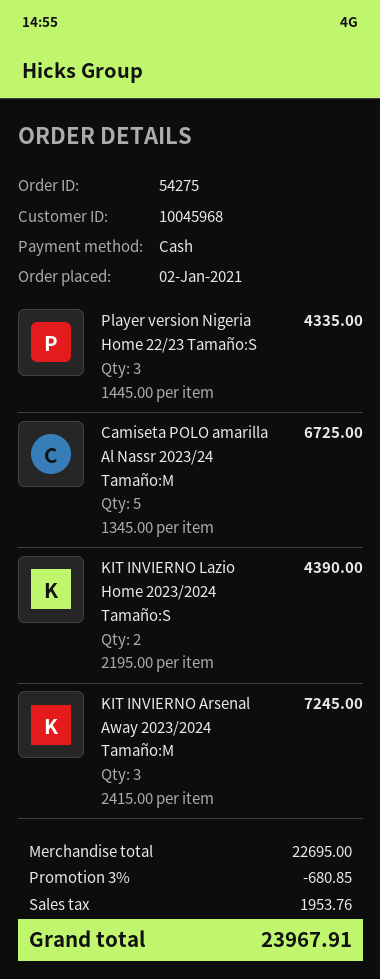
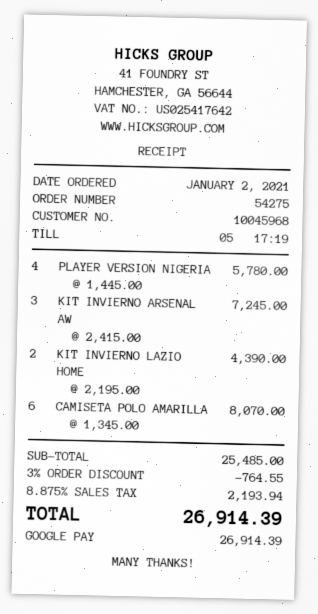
payment method: cash -> Google Pay
Player version Nigeria Home 22/23 Tamaño:S: 3 x 1445.00 = 4335.00 -> 4 x 1445.00 = 5780.00
Camiseta POLO amarilla Al Nassr 2023/24 Tamaño:M: 5 x 1345.00 = 6725.00 -> 6 x 1345.00 = 8070.00
subtotal: 22695.00 -> 25485.00
discount: 3% = 680.85 -> 3% = 764.55
tax: 1953.76 -> 2193.94
total: 23967.91 -> 26914.39

